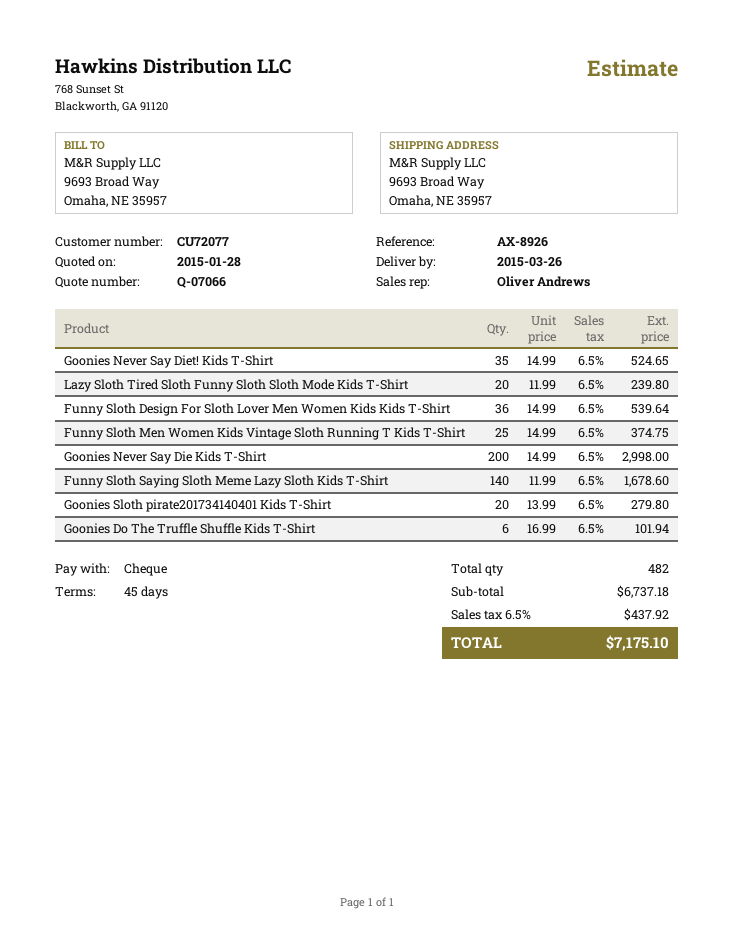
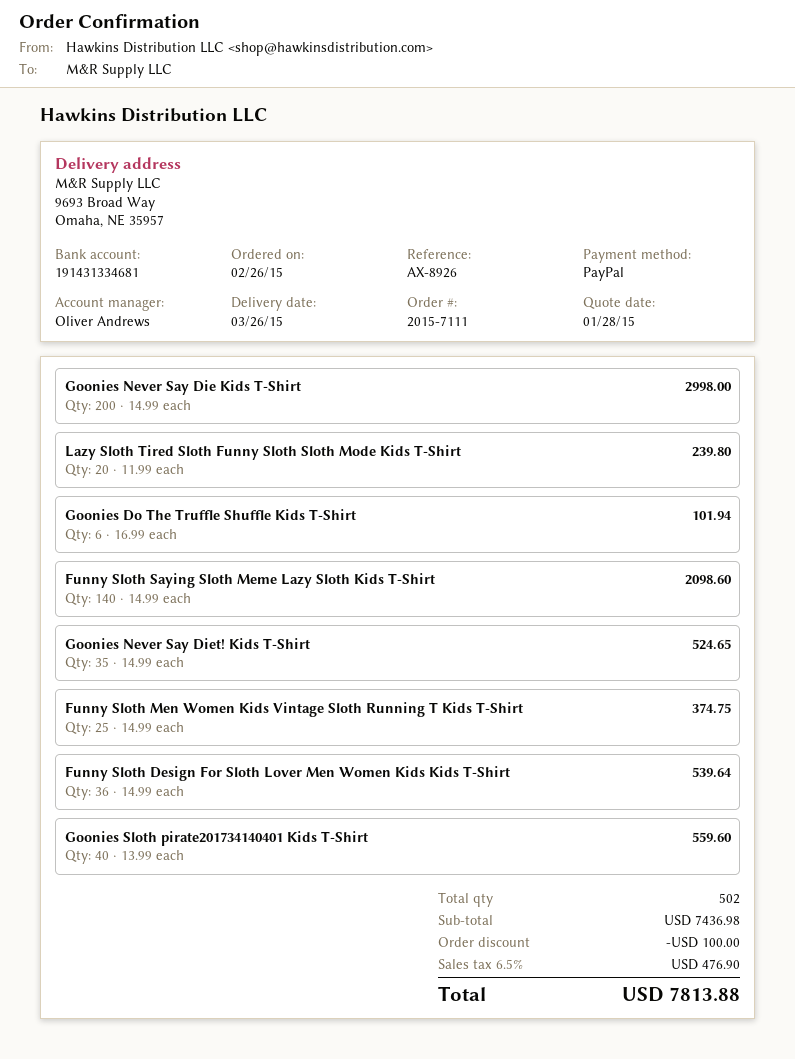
payment method: cheque -> PayPal
Funny Sloth Saying Sloth Meme Lazy Sloth Kids T-Shirt: 140 x 11.99 = 1678.60 -> 140 x 14.99 = 2098.60
Goonies Sloth pirate201734140401 Kids T-Shirt: 20 x 13.99 = 279.80 -> 40 x 13.99 = 559.60
total quantity: 482 -> 502
subtotal: 6737.18 -> 7436.98
discount: none -> 100.00
tax: 6.5% = 437.92 -> 6.5% = 476.90
total: 7175.10 -> 7813.88

